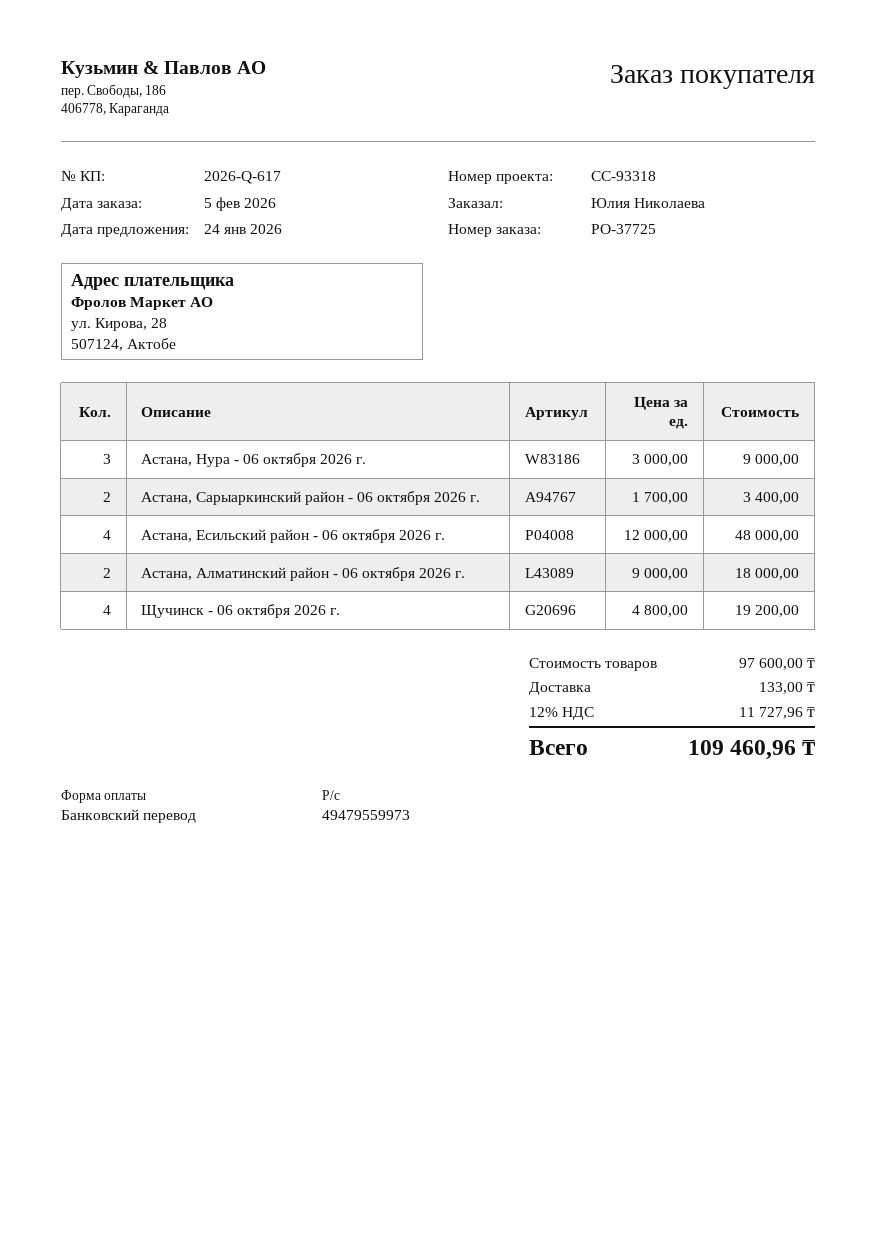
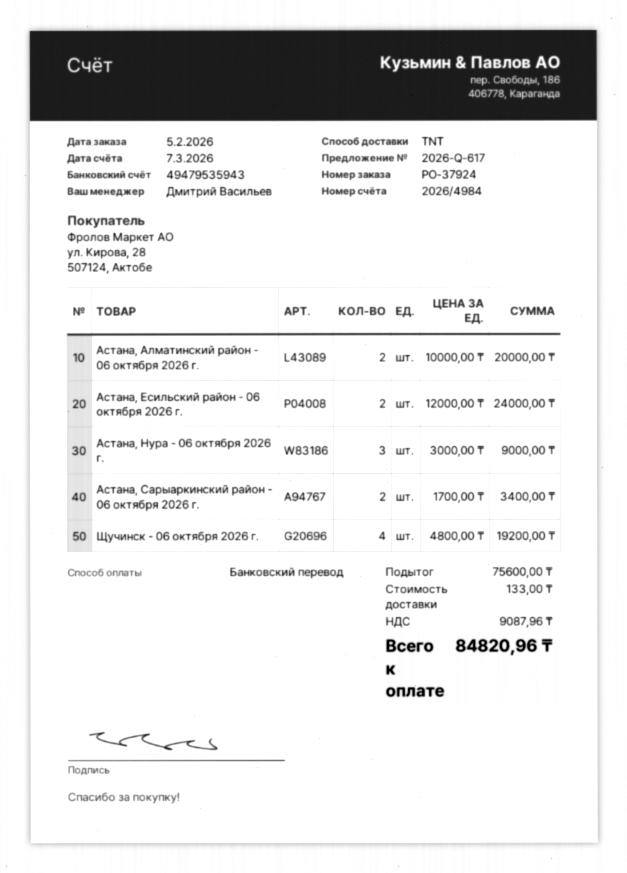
order number: PO-37725 -> PO-37924
bank account: 49479559973 -> 49479535943
Астана, Есильский район - 06 октября 2026 г.: 4 x 12000.00 = 48000.00 -> 2 x 12000.00 = 24000.00
Астана, Алматинский район - 06 октября 2026 г.: 2 x 9000.00 = 18000.00 -> 2 x 10000.00 = 20000.00
subtotal: 97600.00 -> 75600.00
tax: 11727.96 -> 9087.96
total: 109460.96 -> 84820.96

